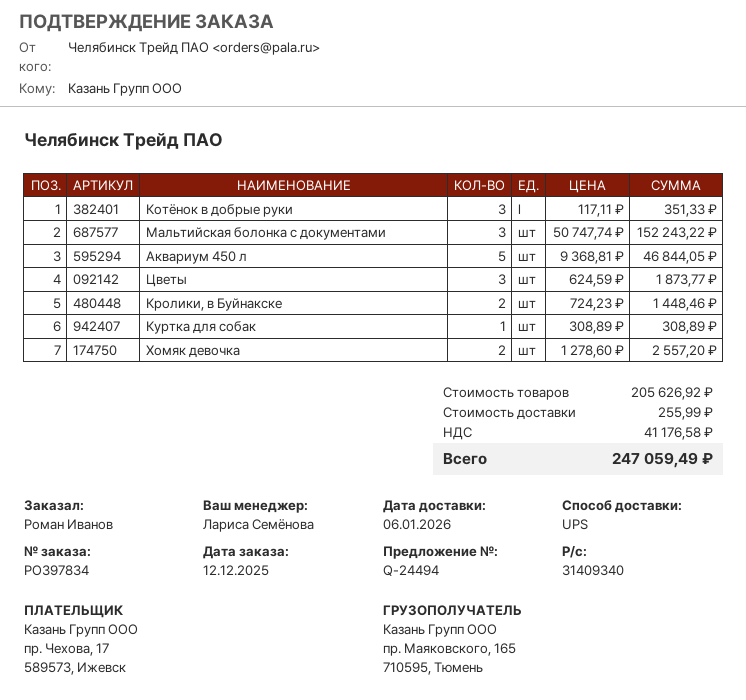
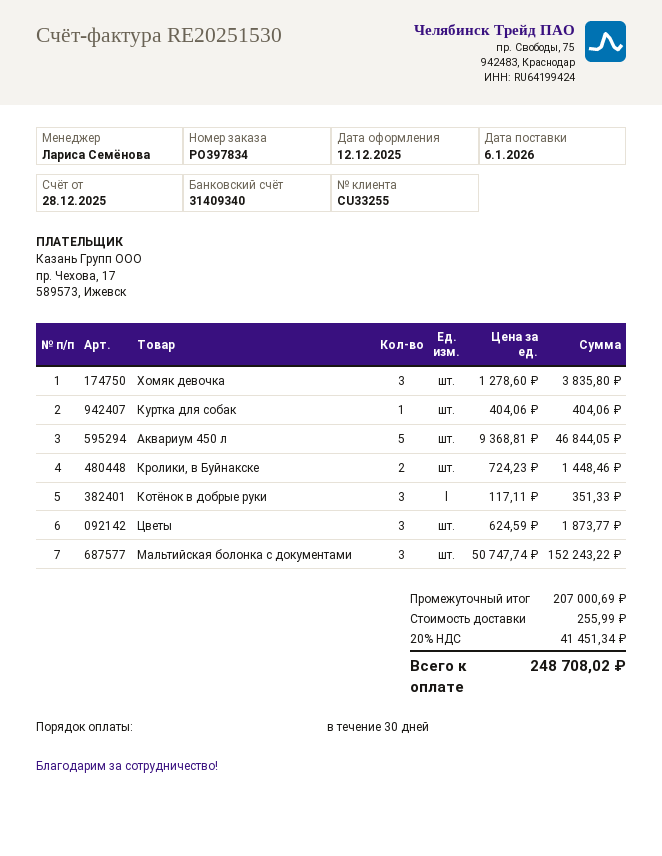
Куртка для собак: 1 x 308.89 = 308.89 -> 1 x 404.06 = 404.06
Хомяк девочка: 2 x 1278.60 = 2557.20 -> 3 x 1278.60 = 3835.80
subtotal: 205626.92 -> 207000.69
tax: 41176.58 -> 41451.34
total: 247059.49 -> 248708.02

